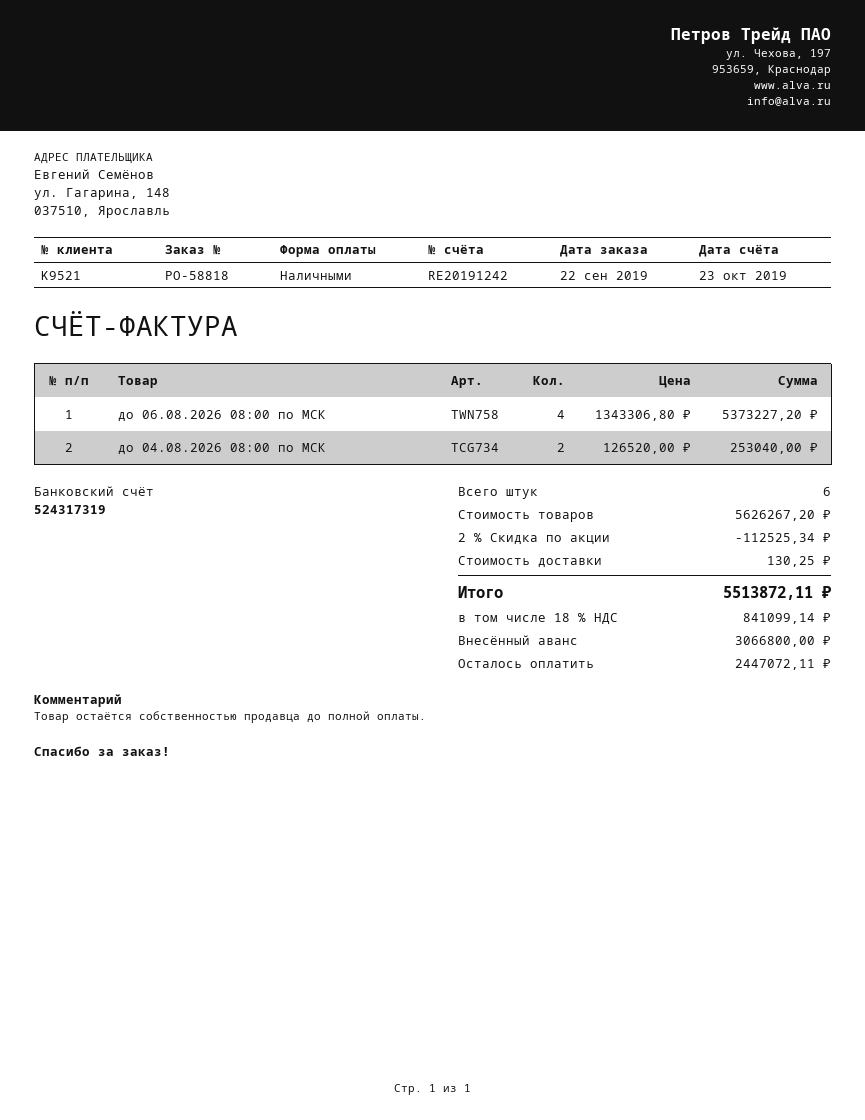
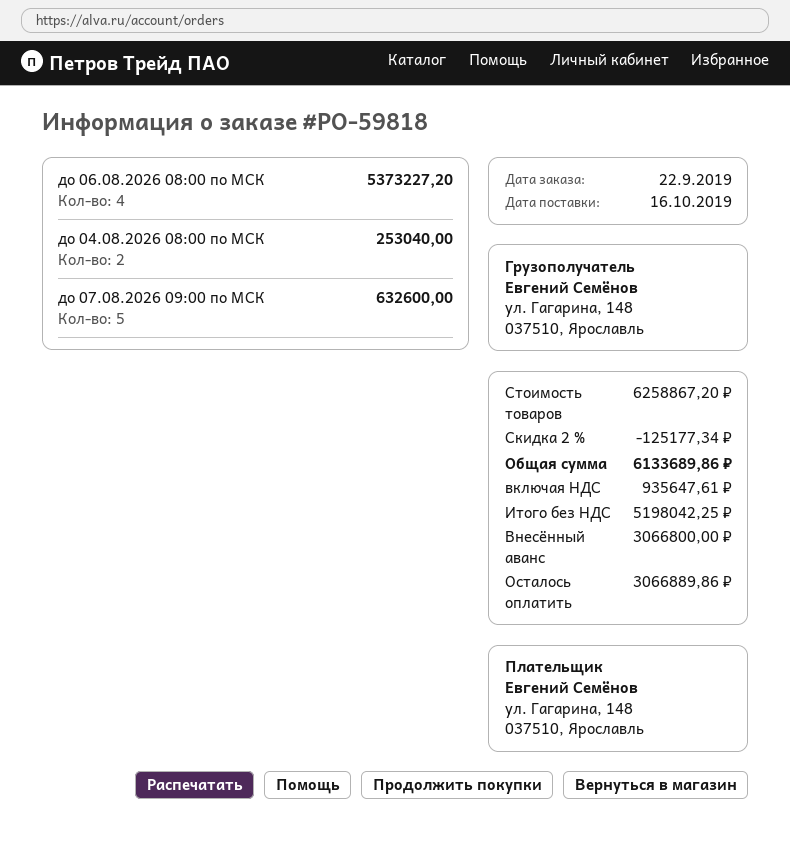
order number: PO-58818 -> PO-59818
до 07.08.2026 09:00 по МСК: none -> 5 for 632600.00
subtotal: 5626267.20 -> 6258867.20
discount: 2% = 112525.34 -> 2% = 125177.34
shipping: 130.25 -> none
tax: 841099.14 -> 935647.61
total: 5513872.11 -> 6133689.86
balance: 2447072.11 -> 3066889.86

